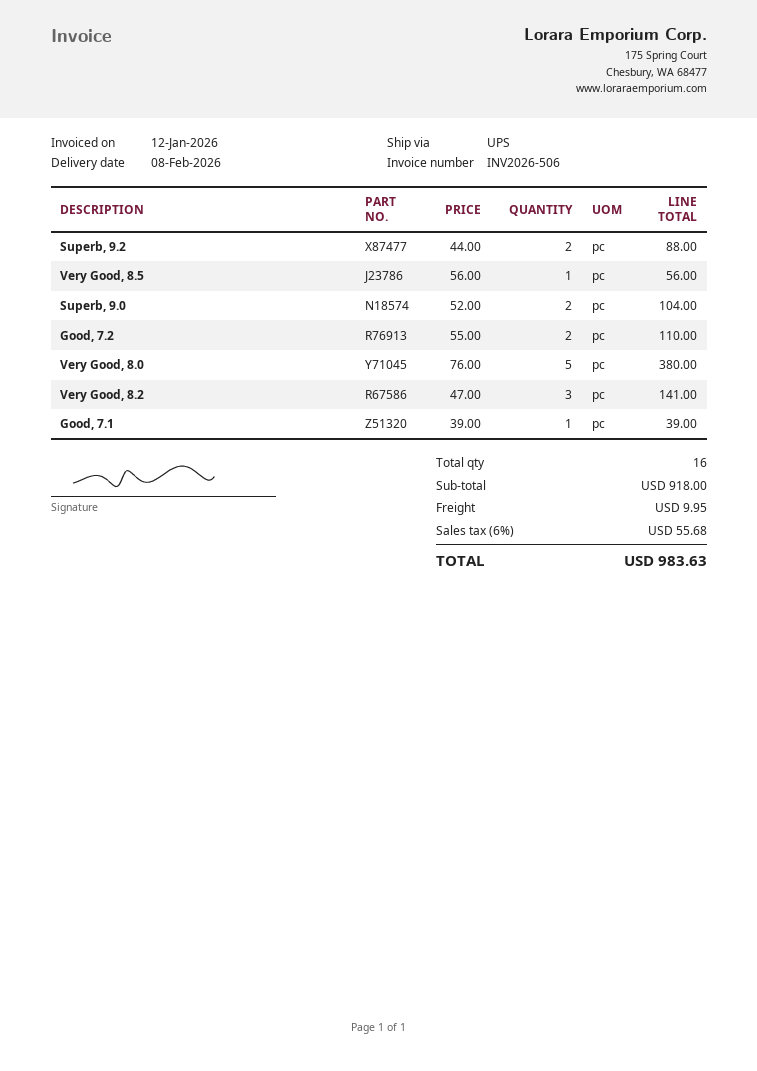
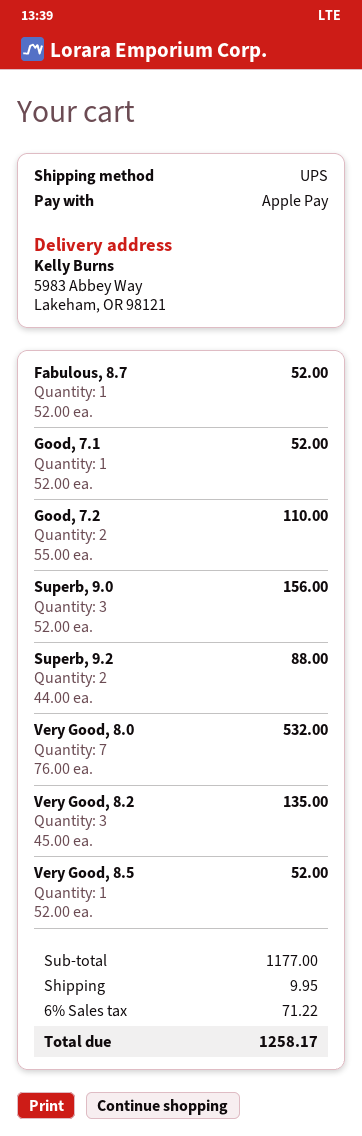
Very Good, 8.5: 1 x 56.00 = 56.00 -> 1 x 52.00 = 52.00
Superb, 9.0: 2 x 52.00 = 104.00 -> 3 x 52.00 = 156.00
Very Good, 8.0: 5 x 76.00 = 380.00 -> 7 x 76.00 = 532.00
Very Good, 8.2: 3 x 47.00 = 141.00 -> 3 x 45.00 = 135.00
Good, 7.1: 1 x 39.00 = 39.00 -> 1 x 52.00 = 52.00
Fabulous, 8.7: none -> 1 x 52.00 = 52.00
subtotal: 918.00 -> 1177.00
tax: 6% = 55.68 -> 6% = 71.22
total: 983.63 -> 1258.17

